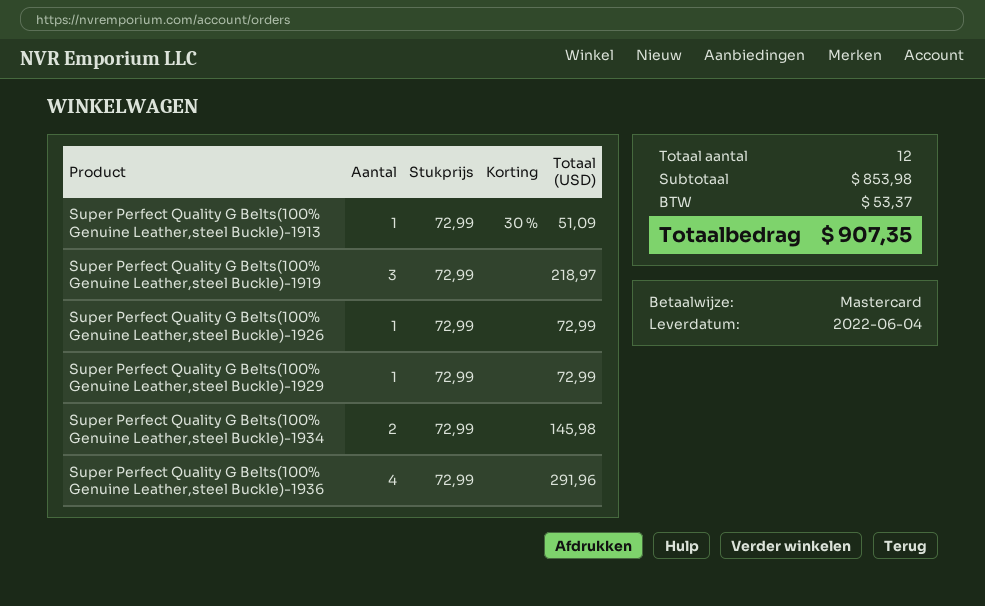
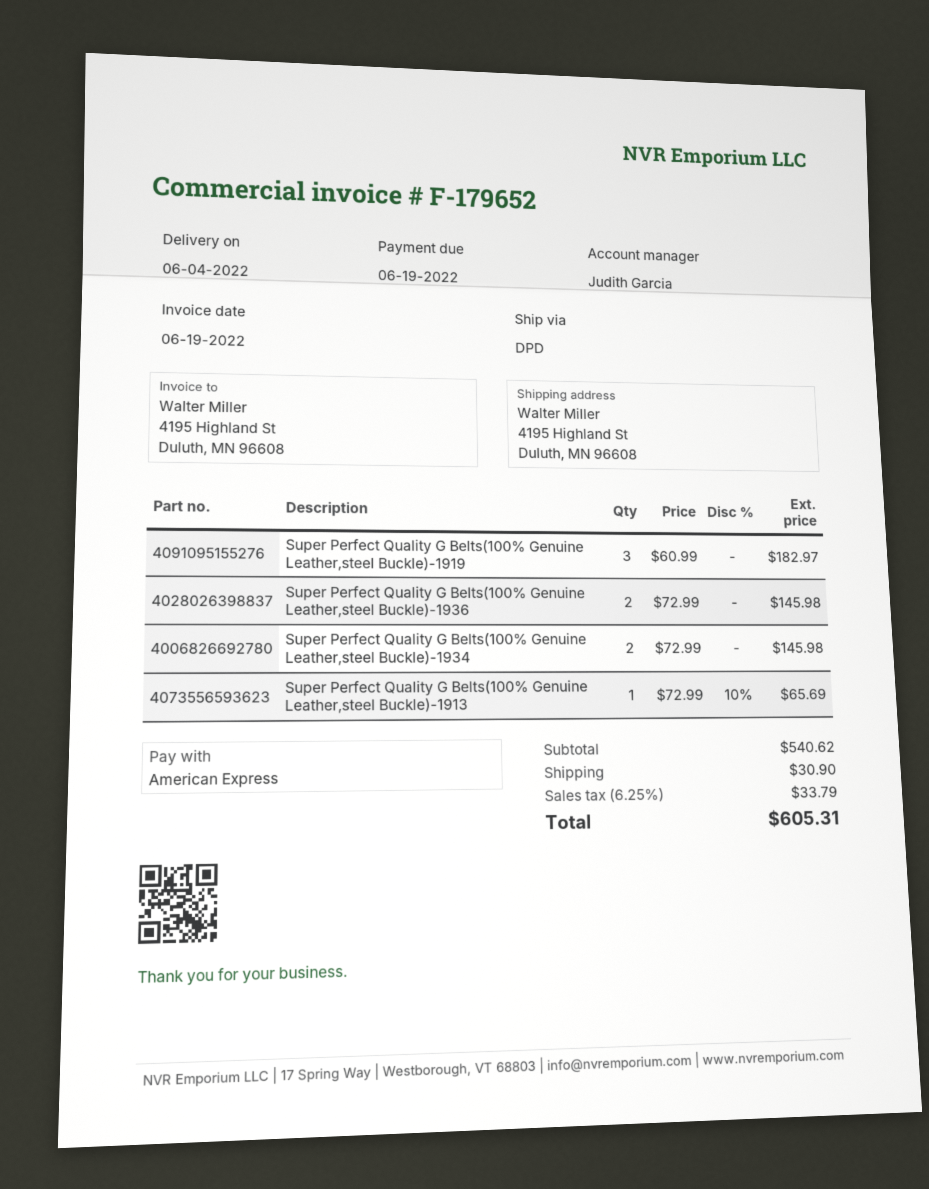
payment method: Mastercard -> American Express
Super Perfect Quality G Belts(100% Genuine Leather,steel Buckle)-1913: 1 x 72.99 - 30% = 51.09 -> 1 x 72.99 - 10% = 65.69
Super Perfect Quality G Belts(100% Genuine Leather,steel Buckle)-1919: 3 x 72.99 = 218.97 -> 3 x 60.99 = 182.97
Super Perfect Quality G Belts(100% Genuine Leather,steel Buckle)-1926: 1 x 72.99 = 72.99 -> none
Super Perfect Quality G Belts(100% Genuine Leather,steel Buckle)-1929: 1 x 72.99 = 72.99 -> none
Super Perfect Quality G Belts(100% Genuine Leather,steel Buckle)-1936: 4 x 72.99 = 291.96 -> 2 x 72.99 = 145.98
subtotal: 853.98 -> 540.62
shipping: none -> 30.90
tax: 53.37 -> 33.79
total: 907.35 -> 605.31

